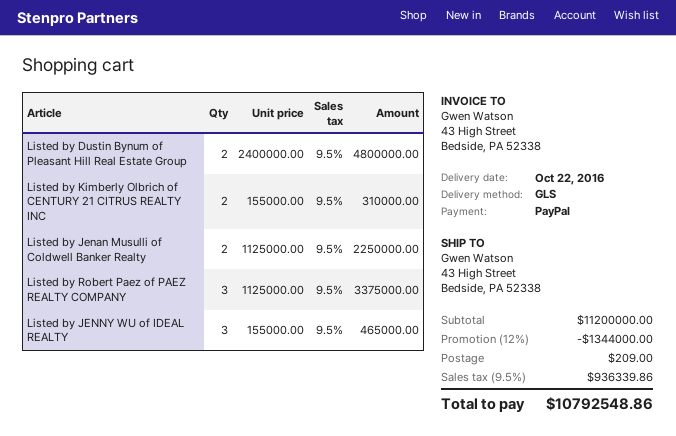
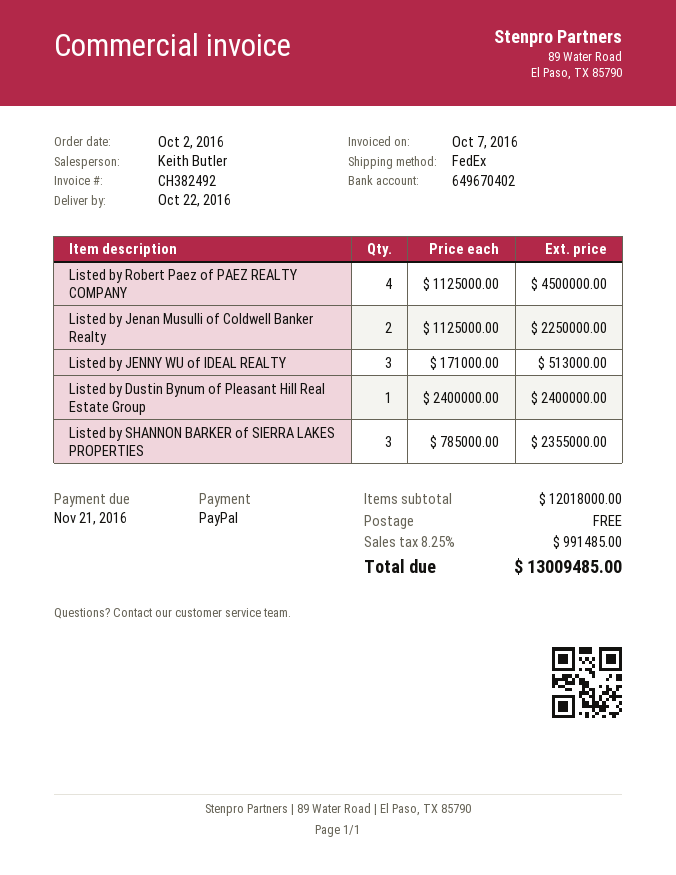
shipping method: GLS -> FedEx
Listed by Dustin Bynum of Pleasant Hill Real Estate Group: 2 x 2400000.00 = 4800000.00 -> 1 x 2400000.00 = 2400000.00
Listed by Kimberly Olbrich of CENTURY 21 CITRUS REALTY INC: 2 x 155000.00 = 310000.00 -> none
Listed by Robert Paez of PAEZ REALTY COMPANY: 3 x 1125000.00 = 3375000.00 -> 4 x 1125000.00 = 4500000.00
Listed by JENNY WU of IDEAL REALTY: 3 x 155000.00 = 465000.00 -> 3 x 171000.00 = 513000.00
Listed by SHANNON BARKER of SIERRA LAKES PROPERTIES: none -> 3 x 785000.00 = 2355000.00
subtotal: 11200000.00 -> 12018000.00
discount: 12% = 1344000.00 -> none
shipping: 209.00 -> 0.00
tax: 9.5% = 936339.86 -> 8.25% = 991485.00
total: 10792548.86 -> 13009485.00

